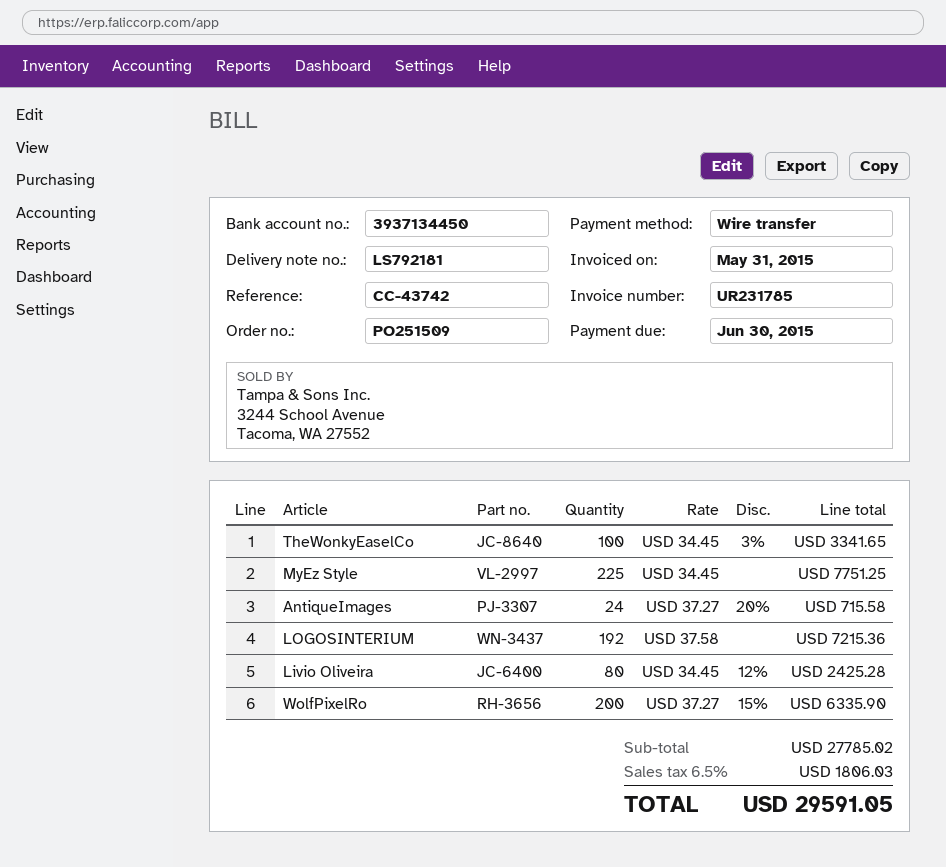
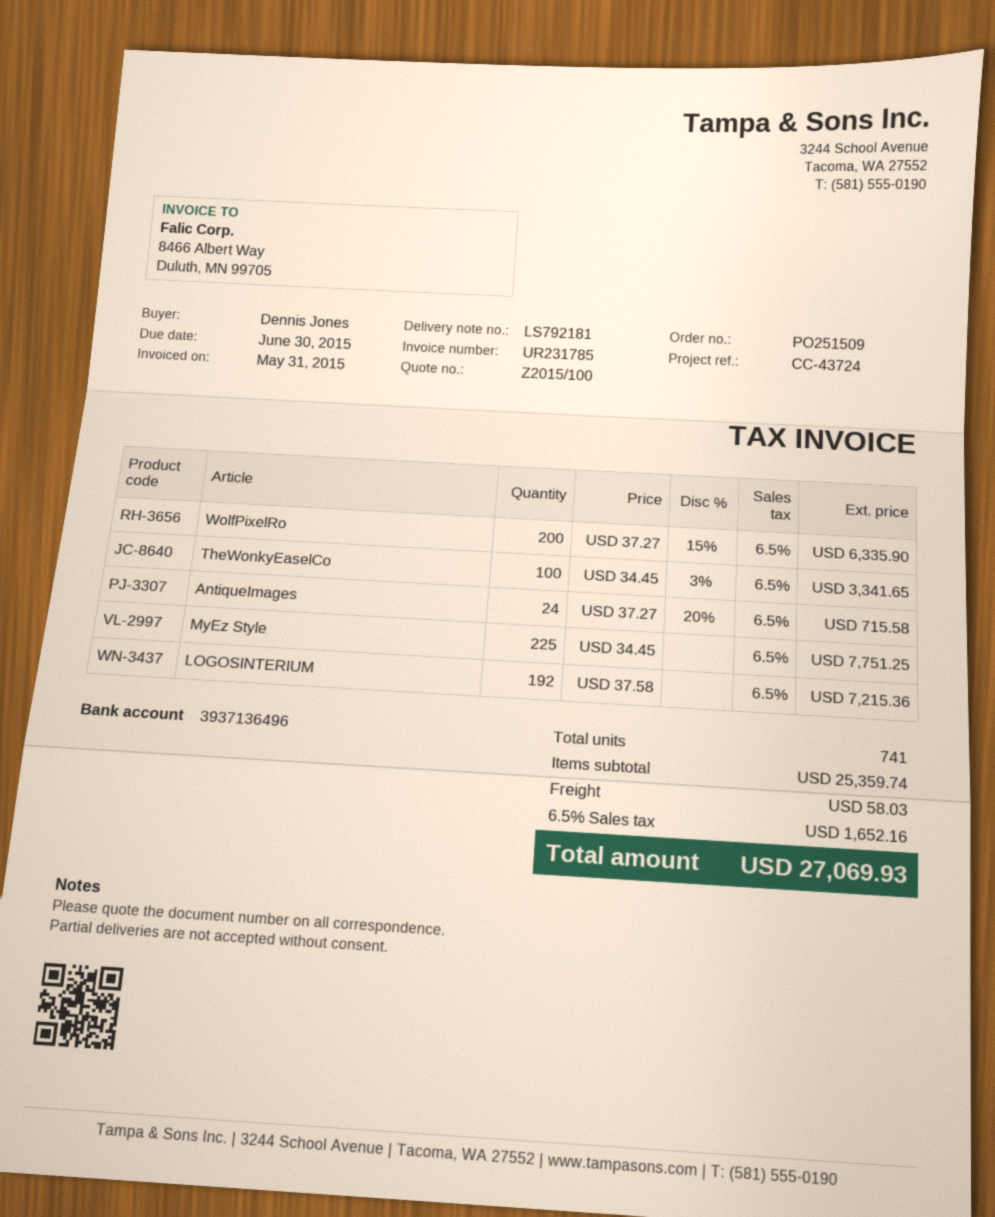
reference: CC-43742 -> CC-43724
bank account: 3937134450 -> 3937136496
Livio Oliveira: 80 x 34.45 - 12% = 2425.28 -> none
subtotal: 27785.02 -> 25359.74
shipping: none -> 58.03
tax: 6.5% = 1806.03 -> 6.5% = 1652.16
total: 29591.05 -> 27069.93

